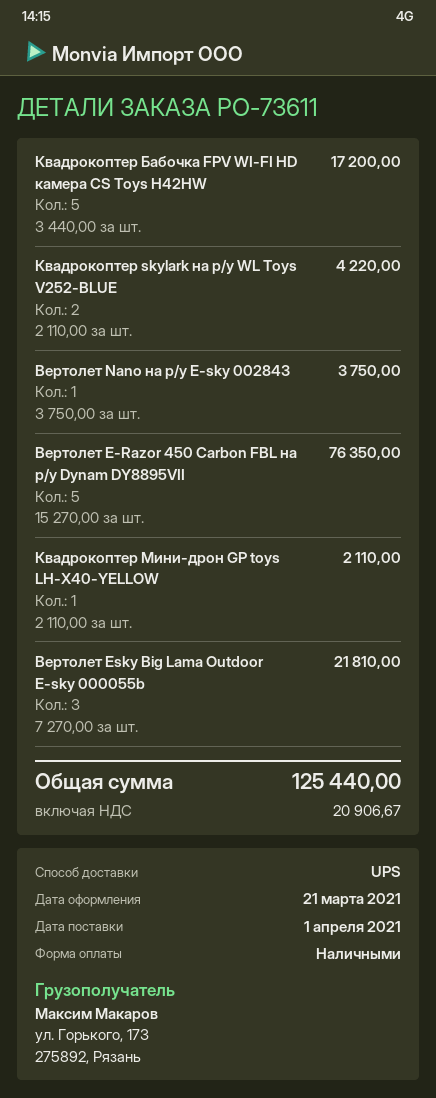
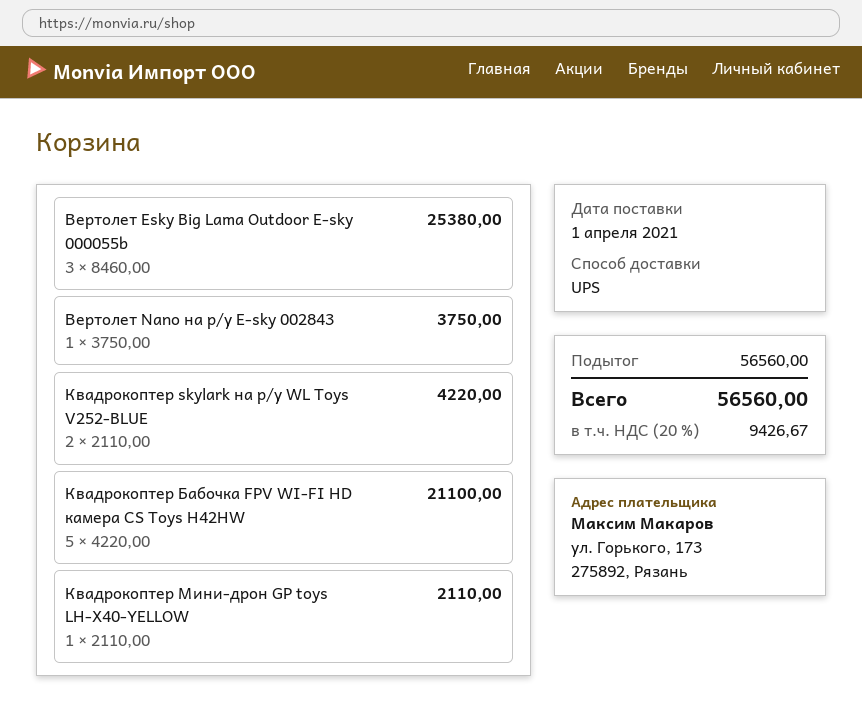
Квадрокоптер Бабочка FPV WI-FI HD камера CS Toys H42HW: 5 x 3440.00 = 17200.00 -> 5 x 4220.00 = 21100.00
Вертолет E-Razor 450 Carbon FBL на р/у Dynam DY8895VII: 5 x 15270.00 = 76350.00 -> none
Вертолет Esky Big Lama Outdoor E-sky 000055b: 3 x 7270.00 = 21810.00 -> 3 x 8460.00 = 25380.00
tax: 20906.67 -> 9426.67
total: 125440.00 -> 56560.00

